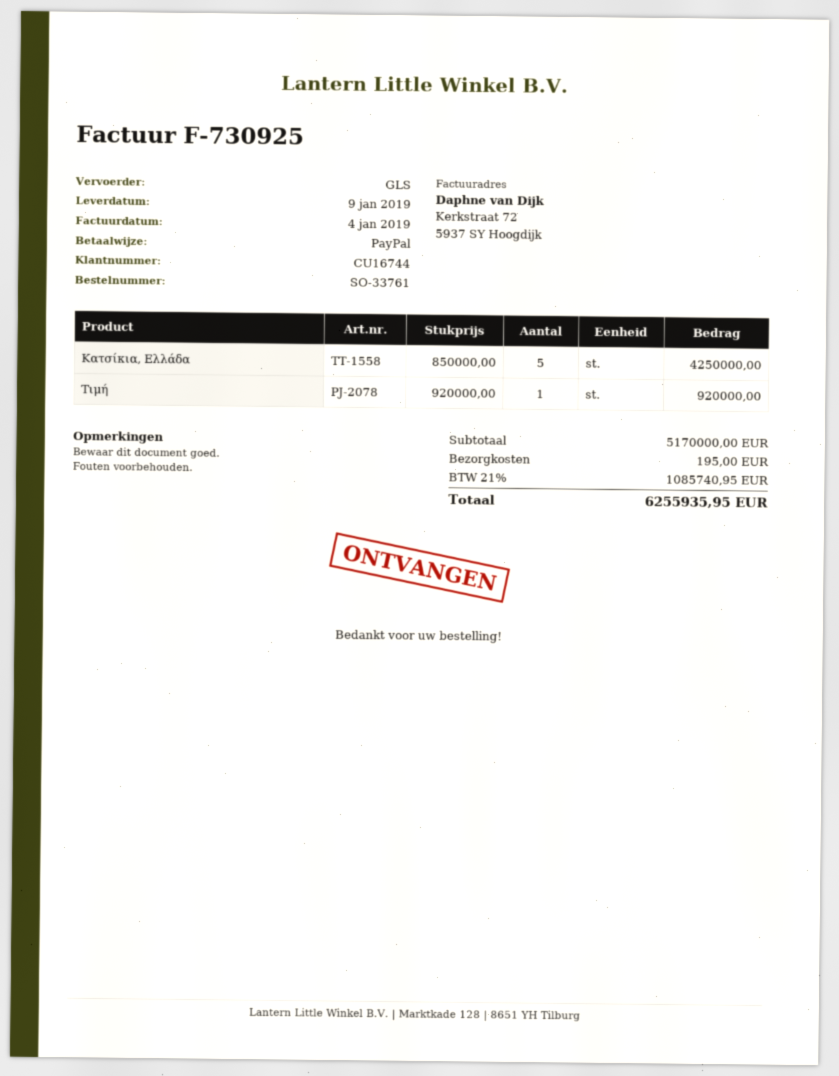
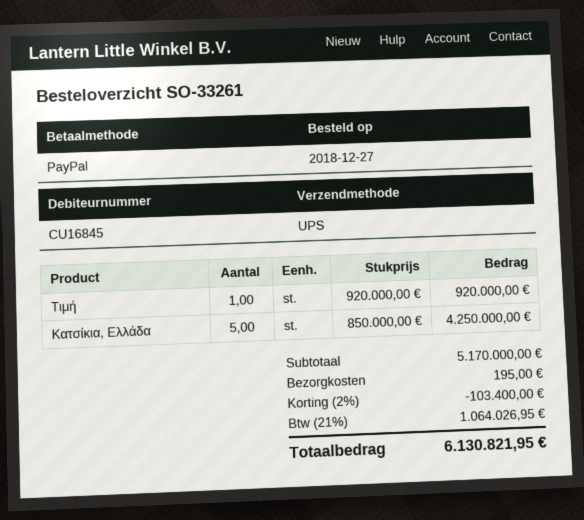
order number: SO-33761 -> SO-33261
customer number: CU16744 -> CU16845
shipping method: GLS -> UPS
discount: none -> 2% = 103400.00
tax: 21% = 1085740.95 -> 21% = 1064026.95
total: 6255935.95 -> 6130821.95

